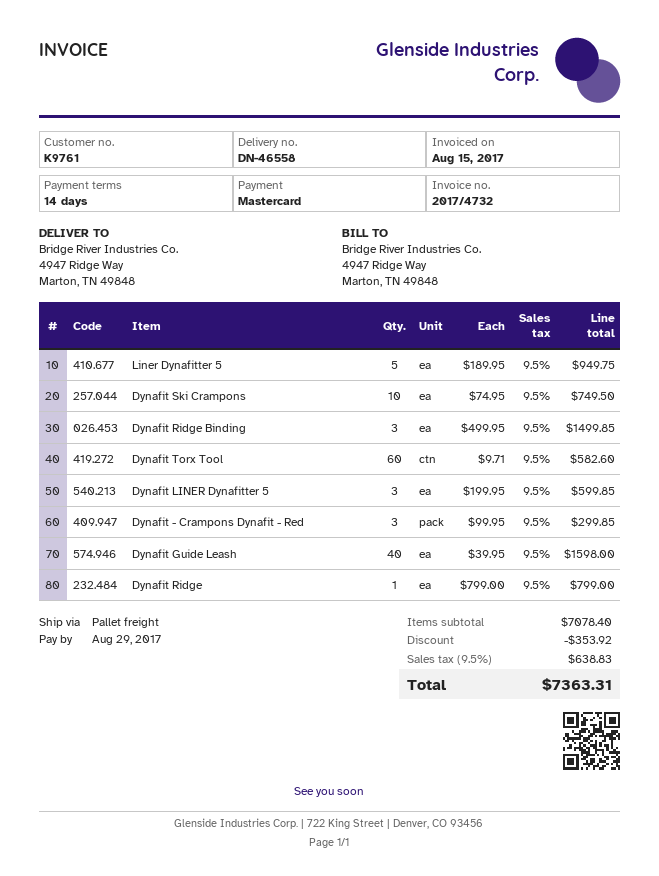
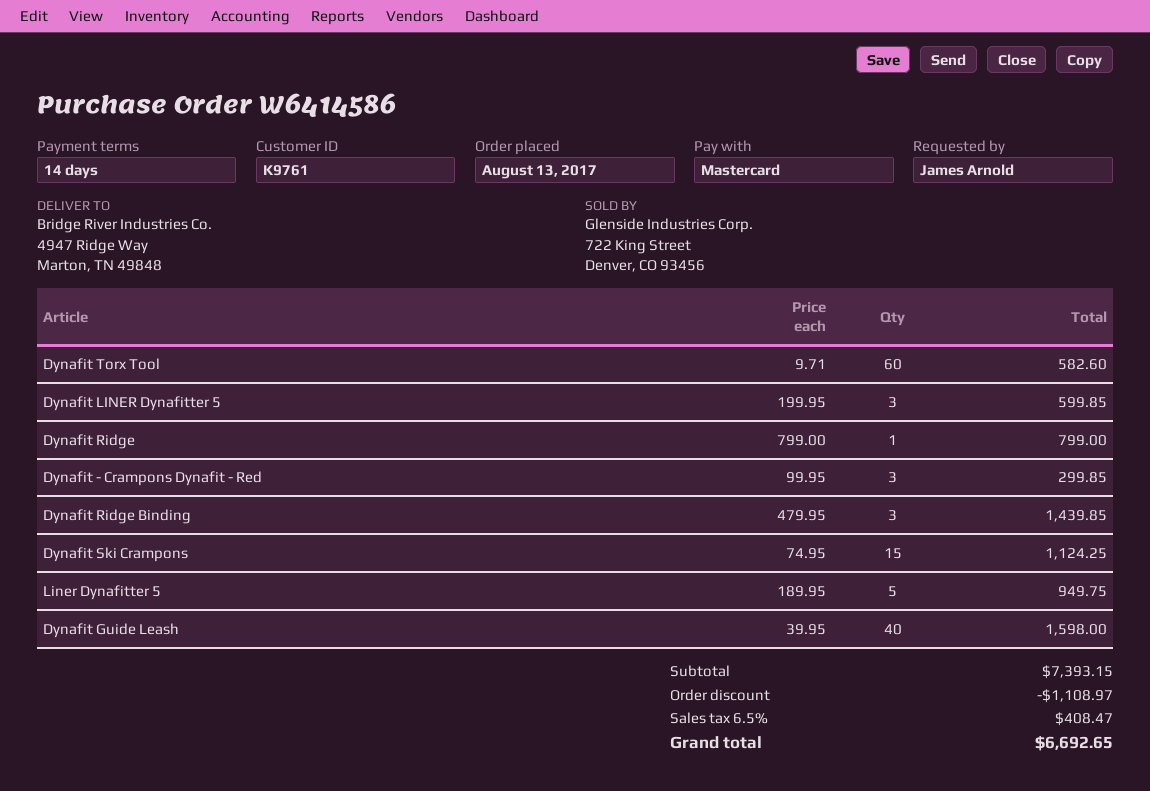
Dynafit Ski Crampons: 10 x 74.95 = 749.50 -> 15 x 74.95 = 1124.25
Dynafit Ridge Binding: 3 x 499.95 = 1499.85 -> 3 x 479.95 = 1439.85
subtotal: 7078.40 -> 7393.15
discount: 353.92 -> 1108.97
tax: 9.5% = 638.83 -> 6.5% = 408.47
total: 7363.31 -> 6692.65

